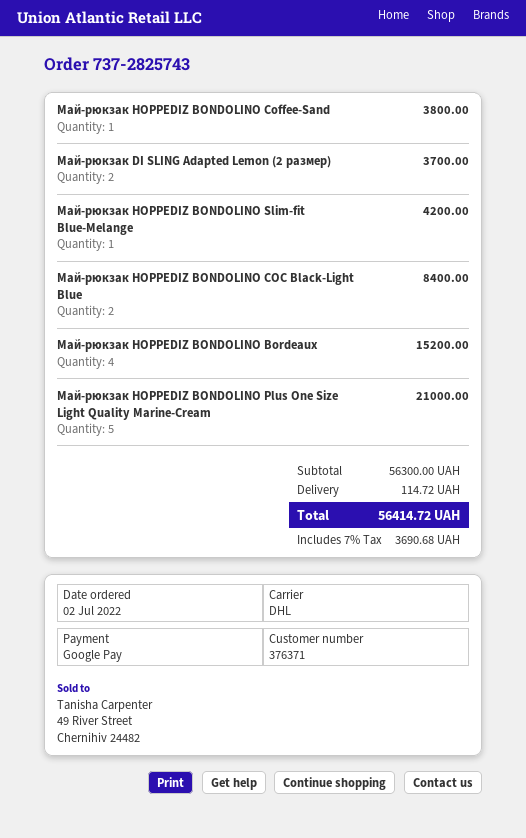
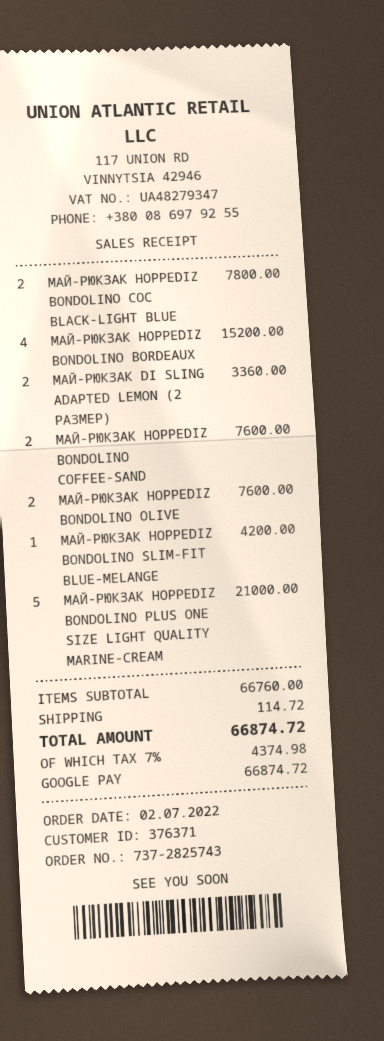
Май-рюкзак HOPPEDIZ BONDOLINO Coffee-Sand: 1 for 3800.00 -> 2 for 7600.00
Май-рюкзак DI SLING Adapted Lemon (2 размер): 2 for 3700.00 -> 2 for 3360.00
Май-рюкзак HOPPEDIZ BONDOLINO COC Black-Light Blue: 2 for 8400.00 -> 2 for 7800.00
МАЙ-РЮКЗАК HOPPEDIZ BONDOLINO OLIVE: none -> 2 for 7600.00
subtotal: 56300.00 -> 66760.00
tax: 7% = 3690.68 -> 7% = 4374.98
total: 56414.72 -> 66874.72

